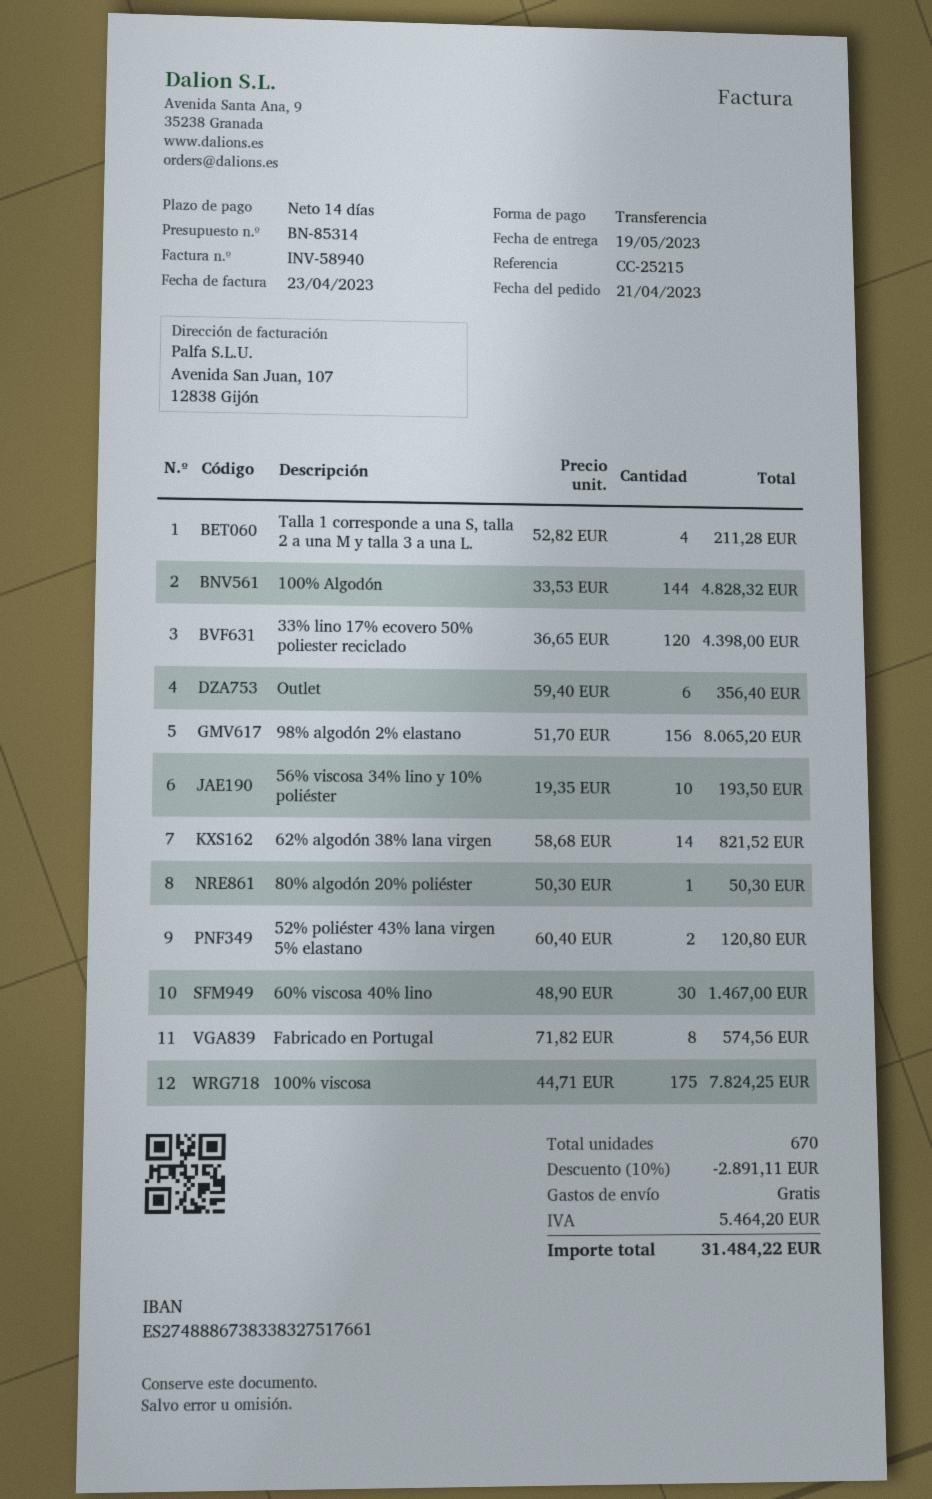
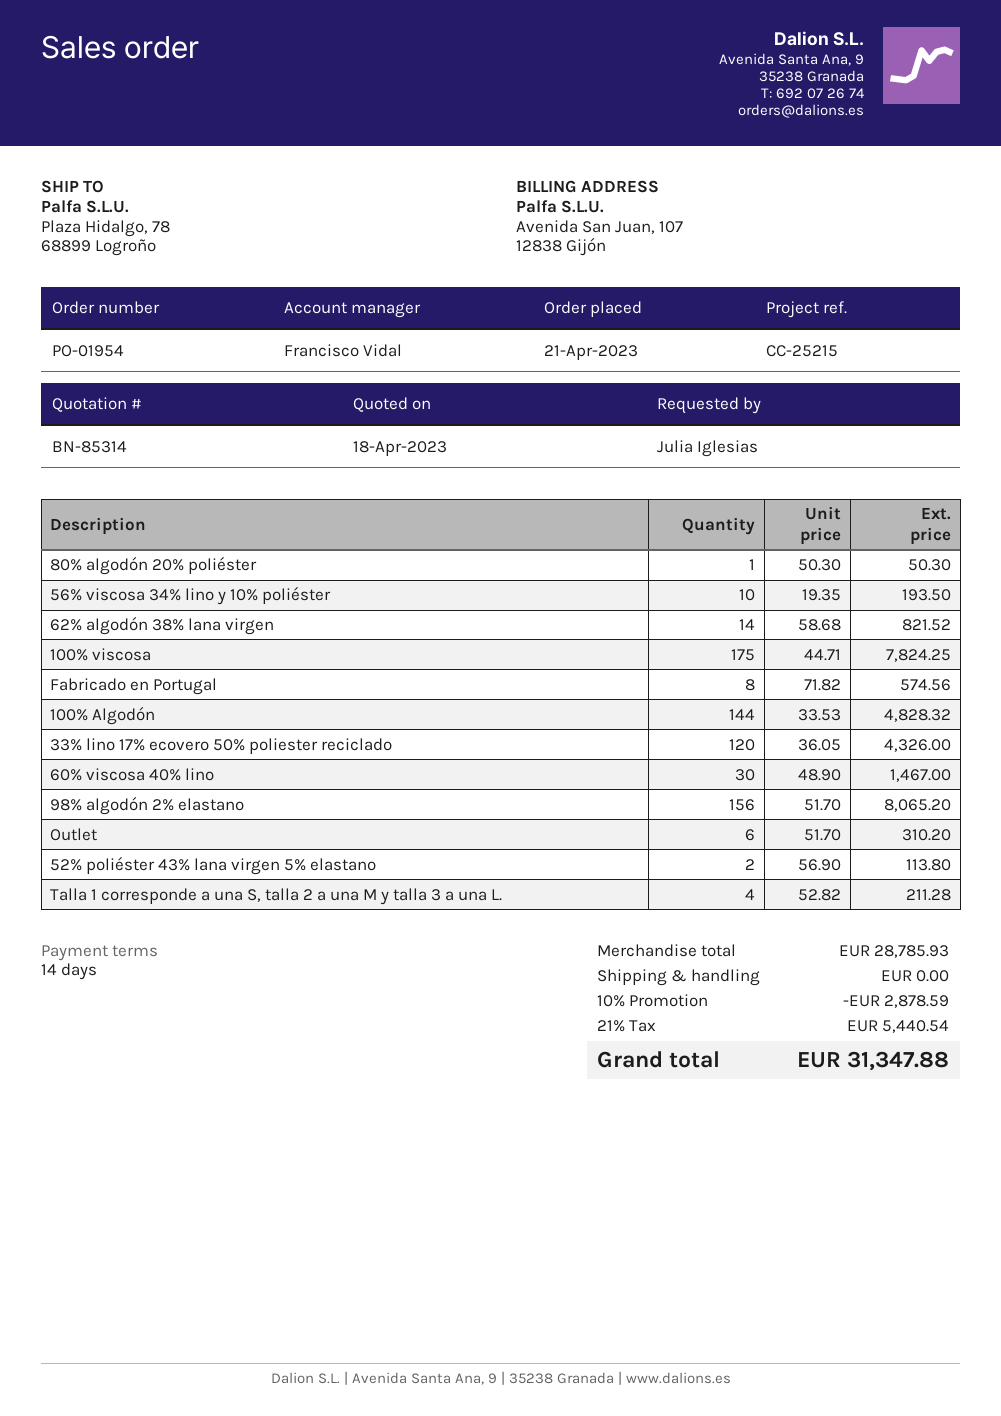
33% lino 17% ecovero 50% poliester reciclado: 120 x 36.65 = 4398.00 -> 120 x 36.05 = 4326.00
Outlet: 6 x 59.40 = 356.40 -> 6 x 51.70 = 310.20
52% poliéster 43% lana virgen 5% elastano: 2 x 60.40 = 120.80 -> 2 x 56.90 = 113.80
discount: 10% = 2891.11 -> 10% = 2878.59
tax: 5464.20 -> 5440.54
total: 31484.22 -> 31347.88

